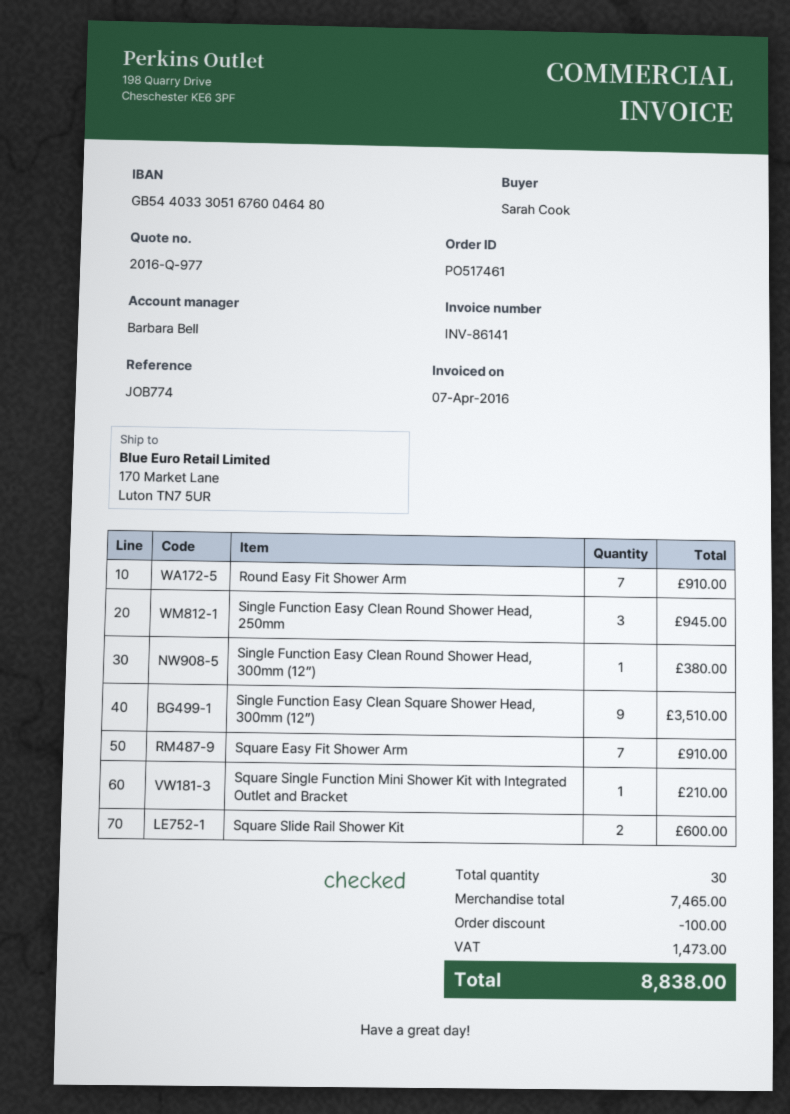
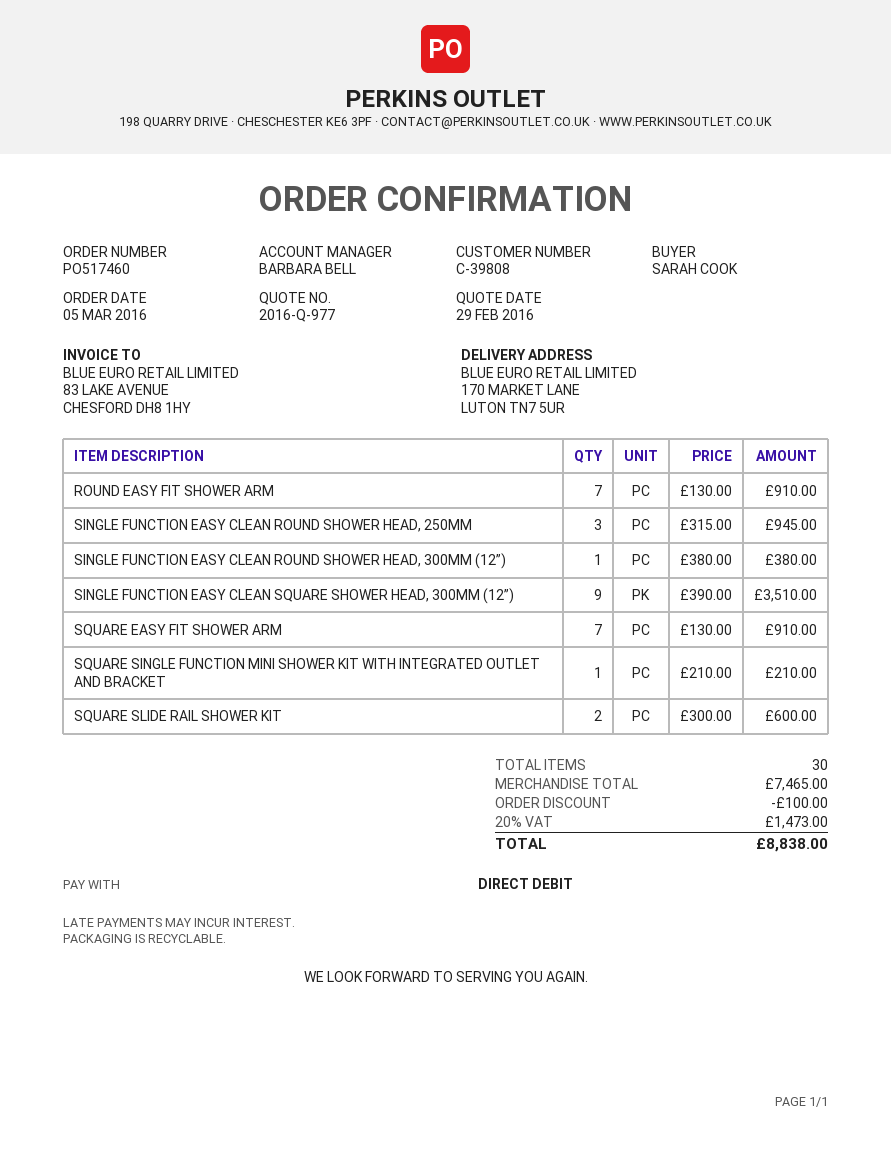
order number: PO517461 -> PO517460

